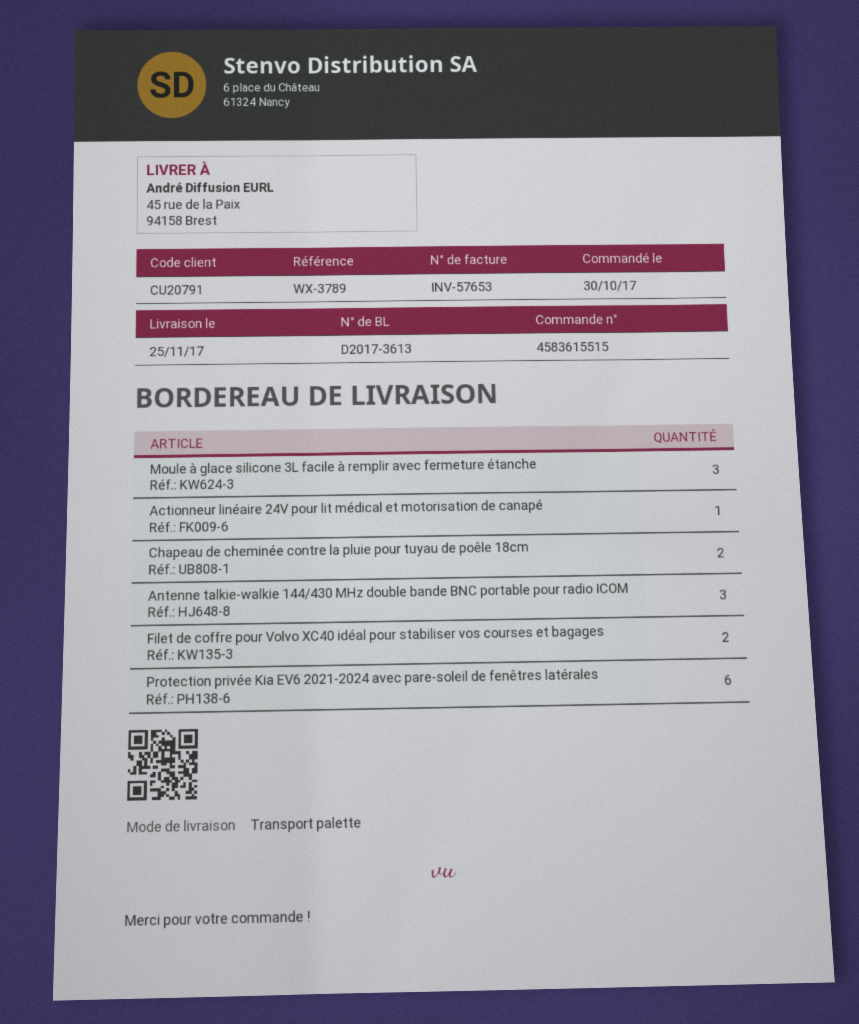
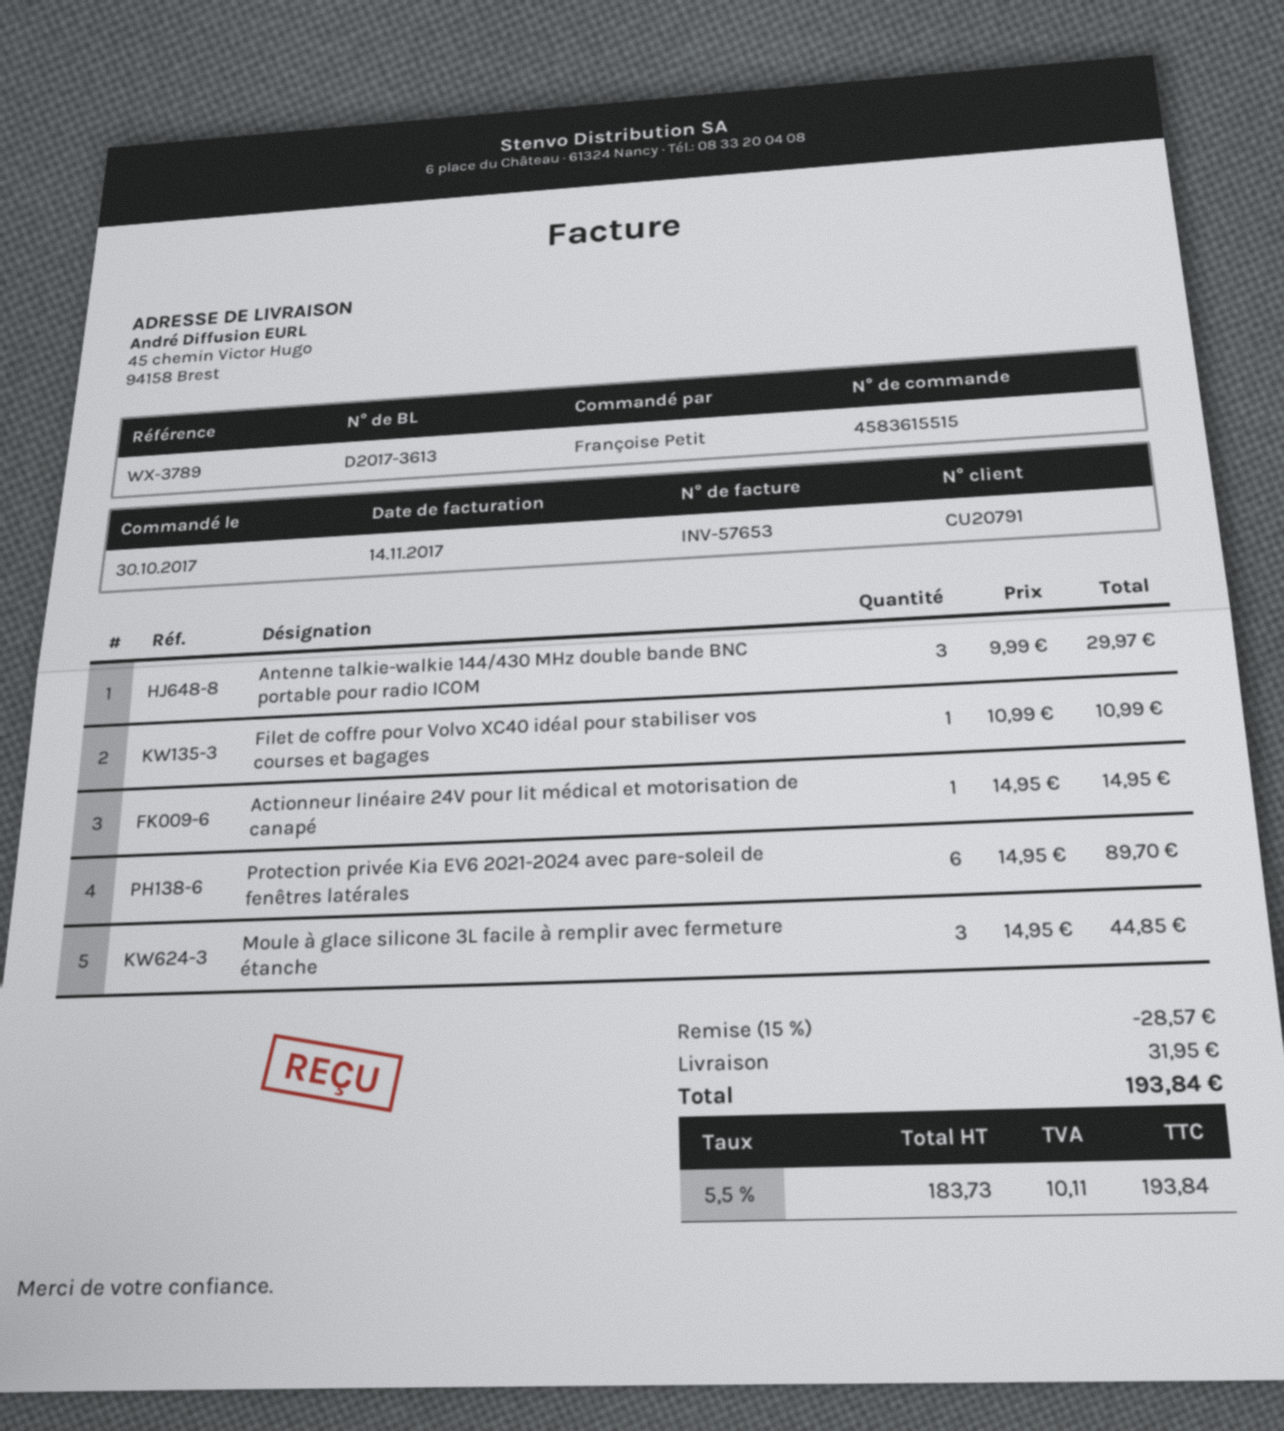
ship to: 45 rue de la Paix, 94158 Brest -> 45 chemin Victor Hugo, 94158 Brest
Chapeau de cheminée contre la pluie pour tuyau de poêle 18cm: 2 -> none
Filet de coffre pour Volvo XC40 idéal pour stabiliser vos courses et bagages: 2 -> 1

